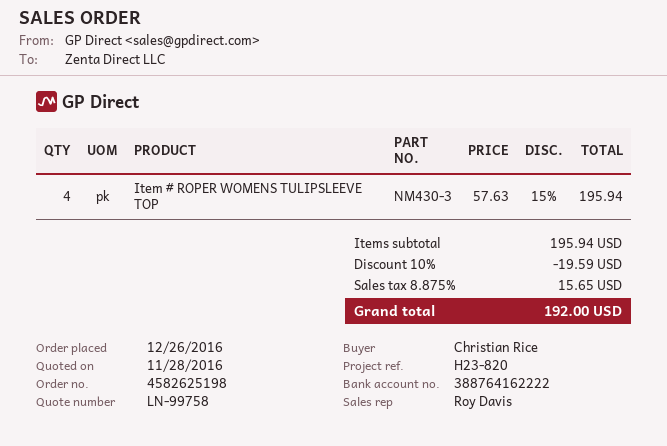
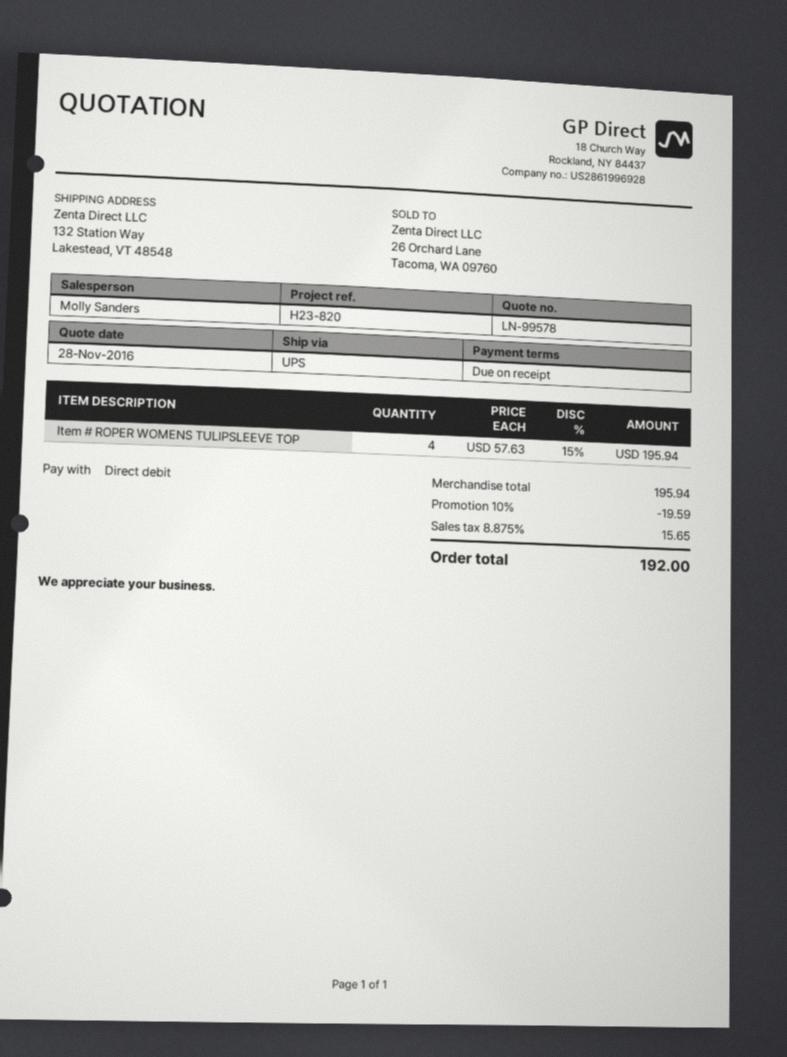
quote number: LN-99758 -> LN-99578
sales rep: Roy Davis -> Molly Sanders

